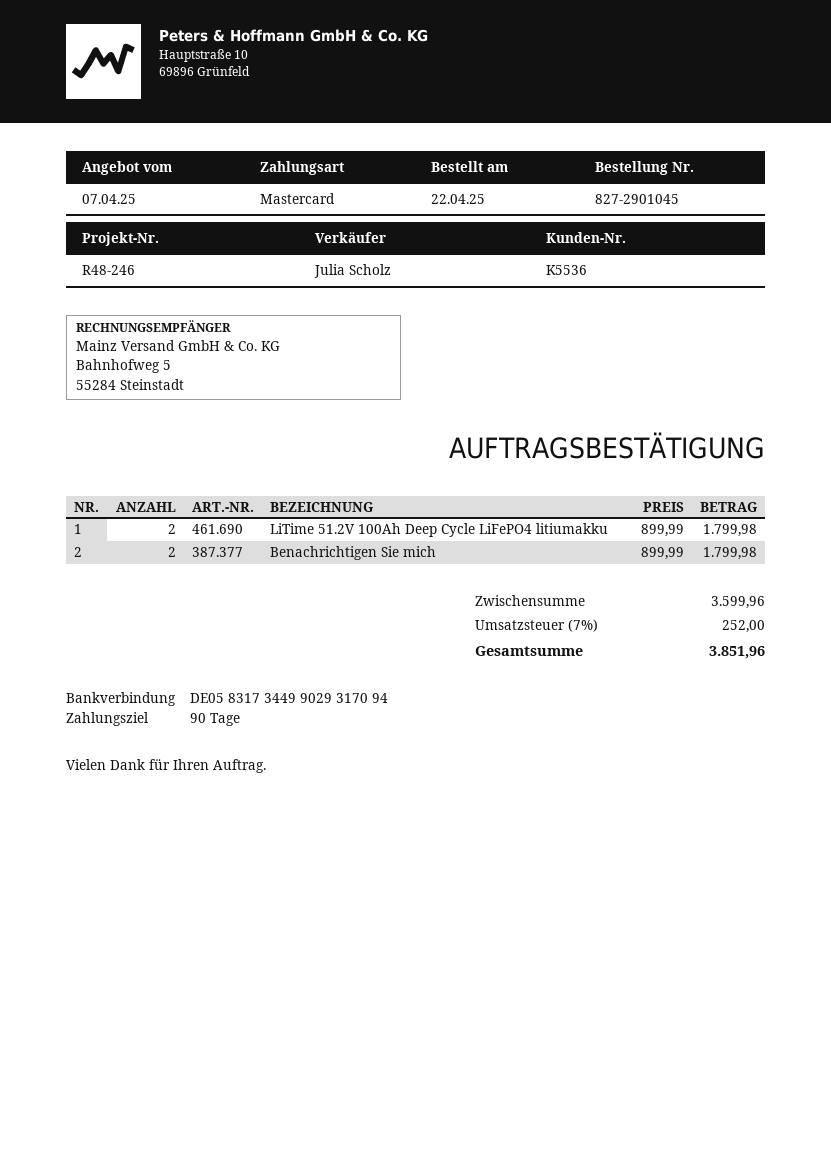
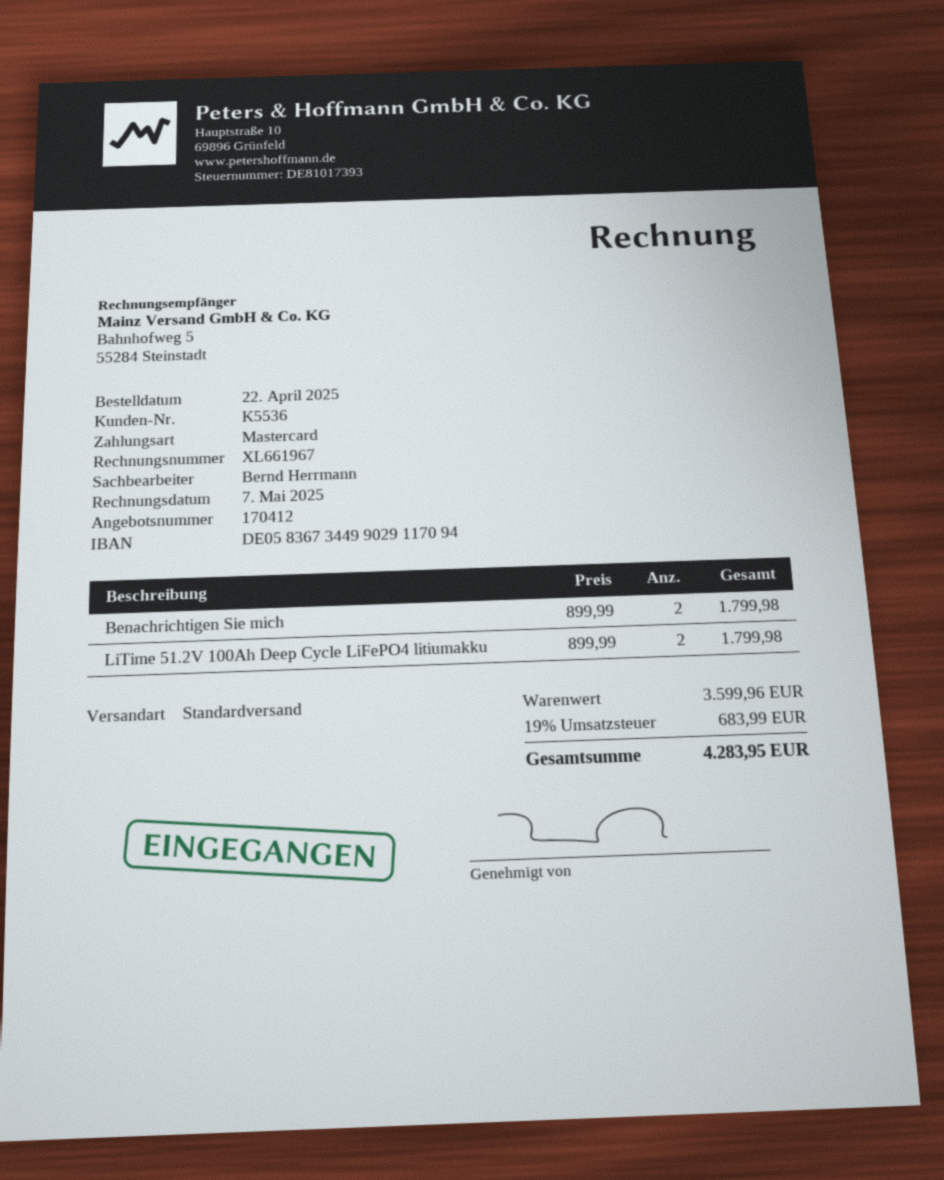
sales rep: Julia Scholz -> Bernd Herrmann
bank account: DE05831734499029317094 -> DE05836734499029117094
tax: 7% = 252.00 -> 19% = 683.99
total: 3851.96 -> 4283.95

